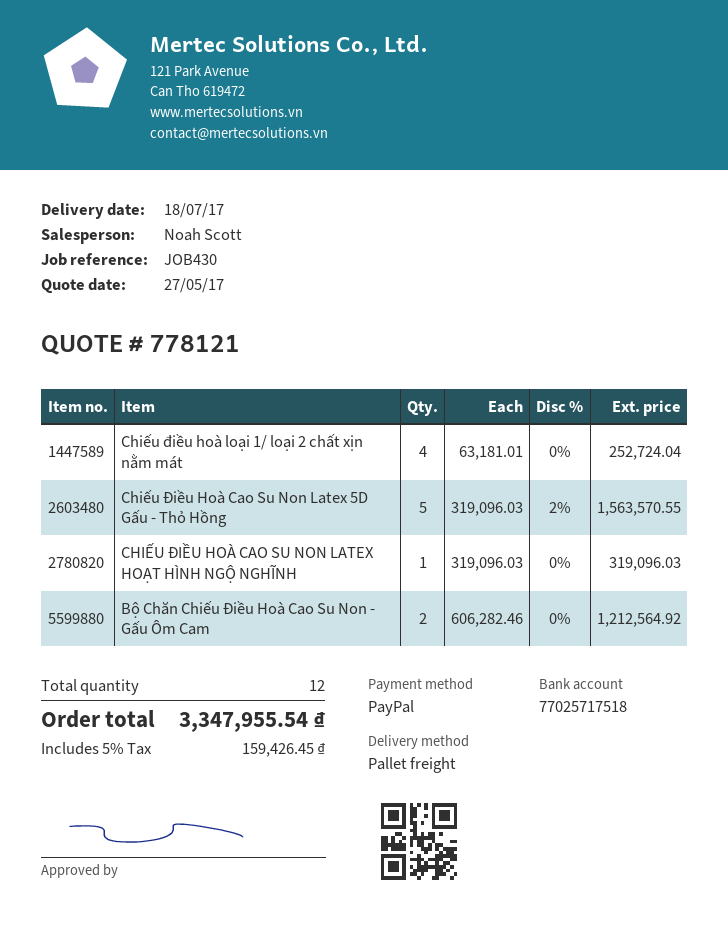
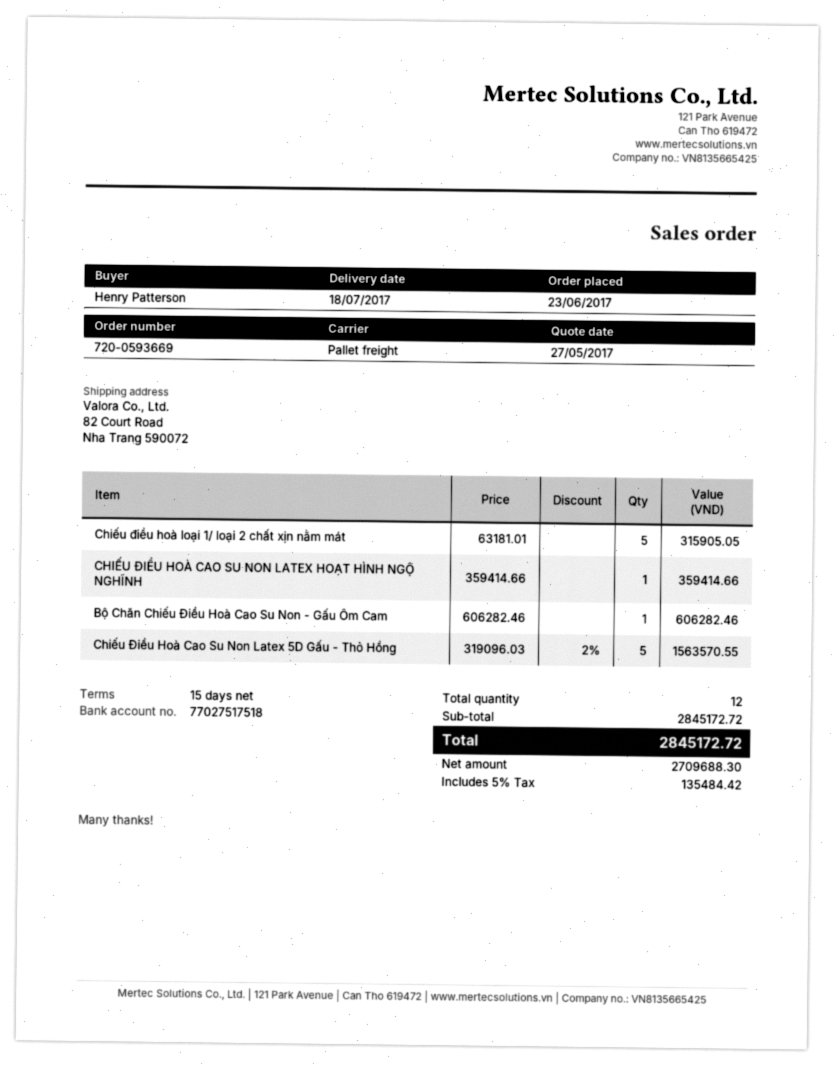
bank account: 77025717518 -> 77027517518
Chiếu điều hoà loại 1/ loại 2 chất xịn nằm mát: 4 x 63181.01 = 252724.04 -> 5 x 63181.01 = 315905.05
CHIẾU ĐIỀU HOÀ CAO SU NON LATEX HOẠT HÌNH NGỘ NGHĨNH: 1 x 319096.03 = 319096.03 -> 1 x 359414.66 = 359414.66
Bộ Chăn Chiếu Điều Hoà Cao Su Non - Gấu Ôm Cam: 2 x 606282.46 = 1212564.92 -> 1 x 606282.46 = 606282.46
tax: 5% = 159426.45 -> 5% = 135484.42
total: 3347955.54 -> 2845172.72

